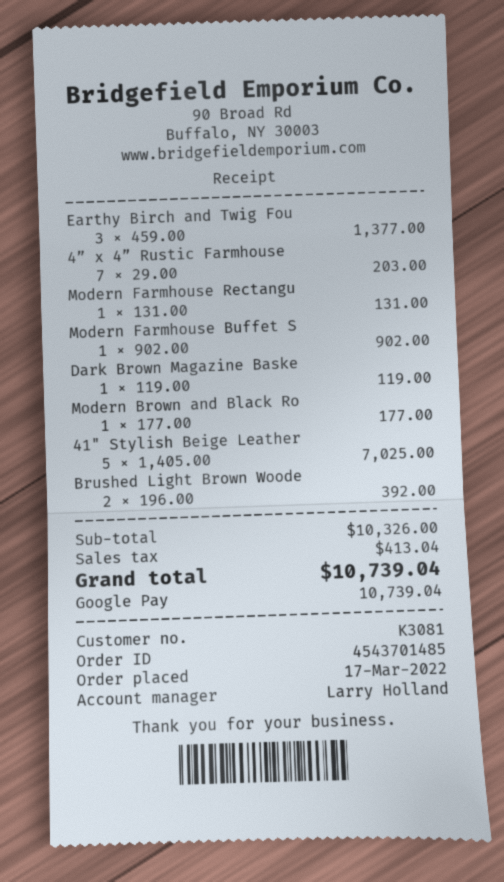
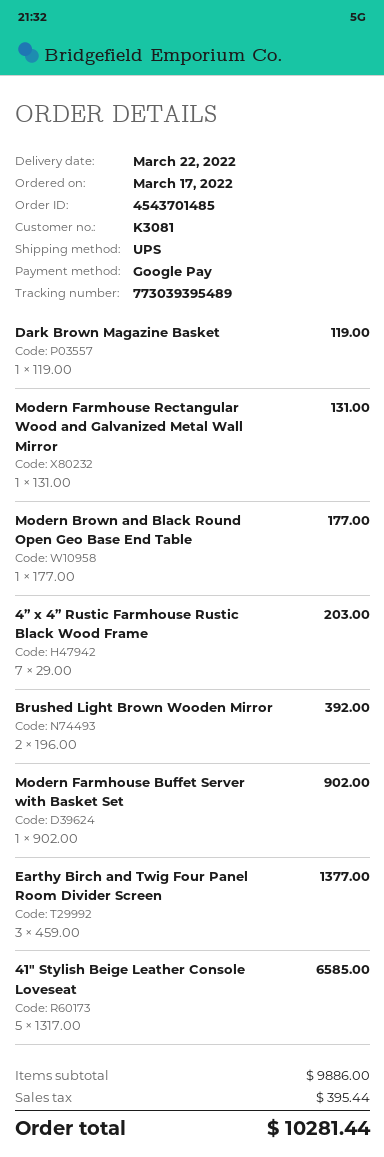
41" Stylish Beige Leather: 5 x 1405.00 = 7025.00 -> 5 x 1317.00 = 6585.00
subtotal: 10326.00 -> 9886.00
tax: 413.04 -> 395.44
total: 10739.04 -> 10281.44

